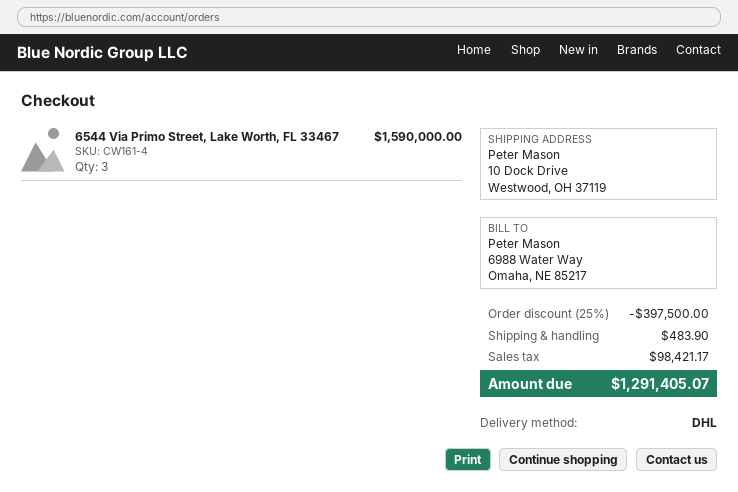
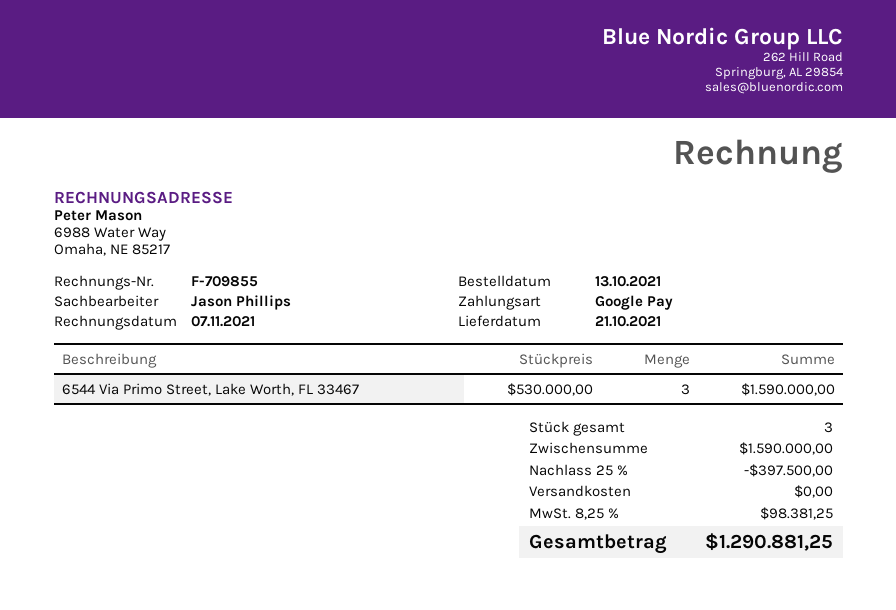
shipping: 483.90 -> 0.00
tax: 98421.17 -> 98381.25
total: 1291405.07 -> 1290881.25

